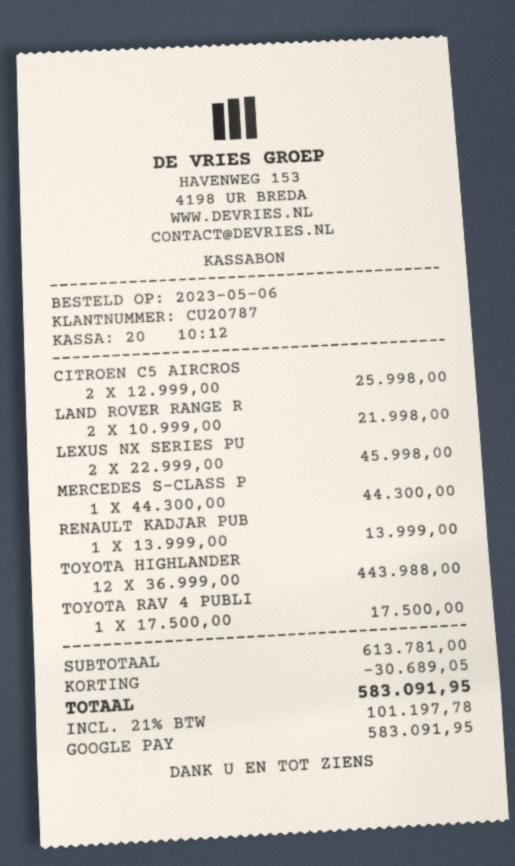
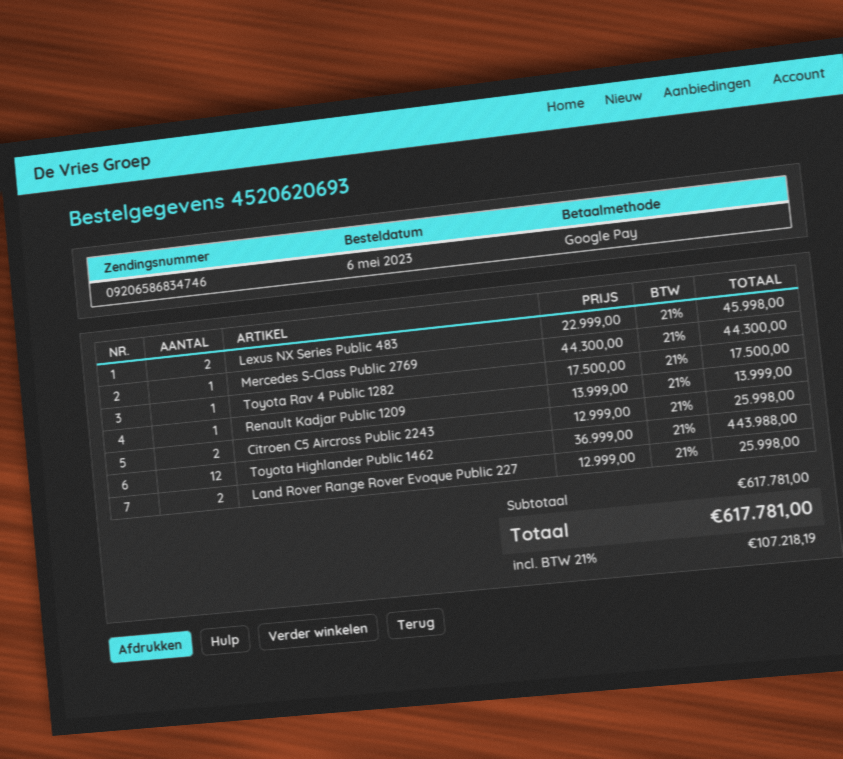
LAND ROVER RANGE R: 2 x 10999.00 = 21998.00 -> 2 x 12999.00 = 25998.00
subtotal: 613781.00 -> 617781.00
discount: 30689.05 -> none
tax: 21% = 101197.78 -> 21% = 107218.19
total: 583091.95 -> 617781.00

